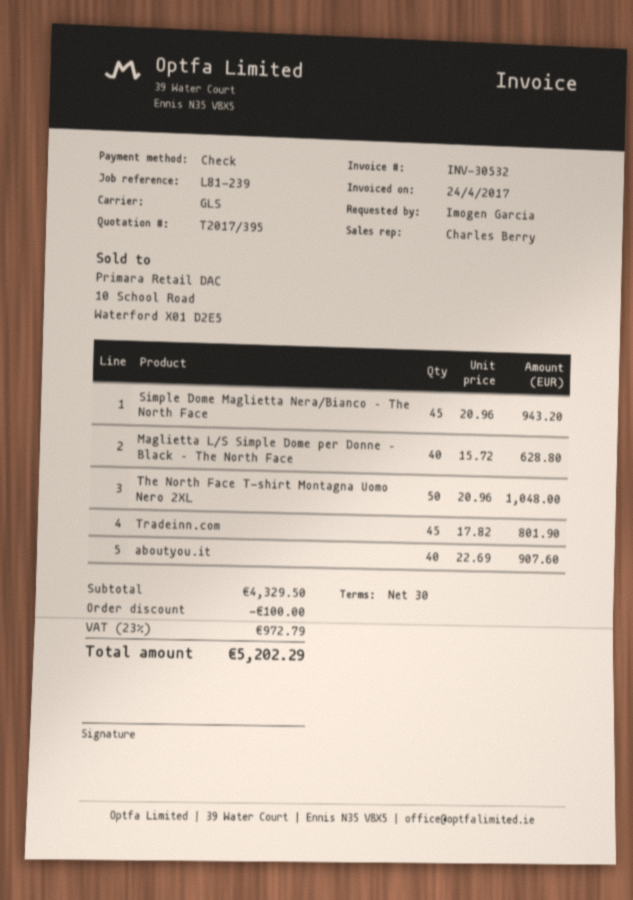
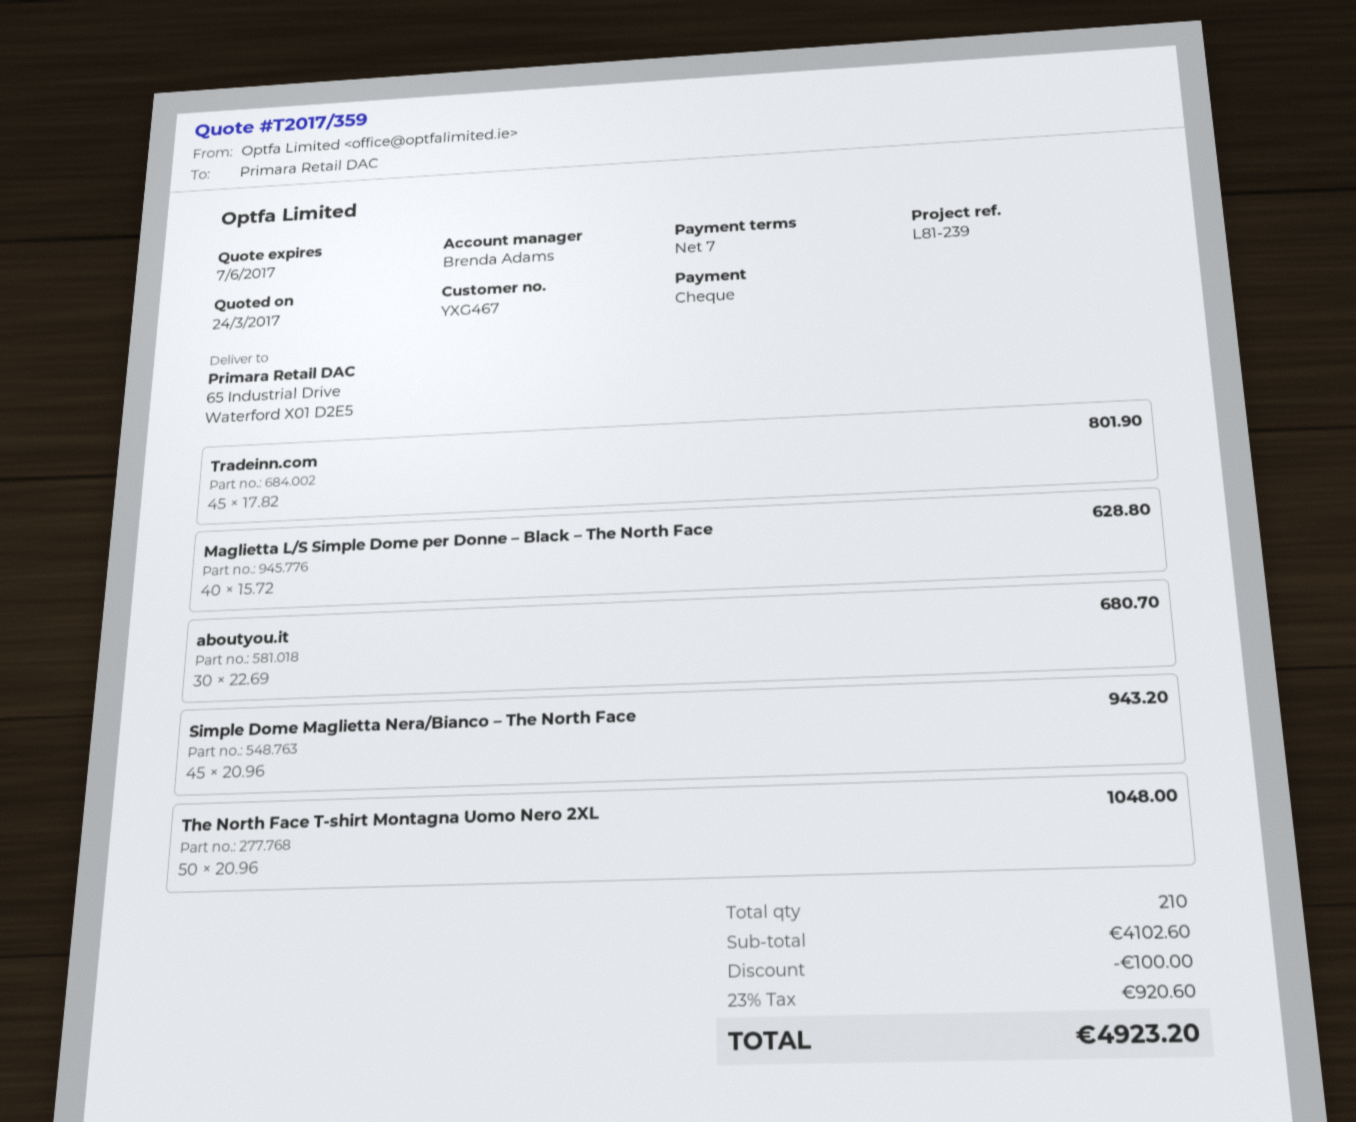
quote number: T2017/395 -> T2017/359
payment terms: 30 days -> 7 days
sales rep: Charles Berry -> Brenda Adams
aboutyou.it: 40 x 22.69 = 907.60 -> 30 x 22.69 = 680.70
subtotal: 4329.50 -> 4102.60
tax: 23% = 972.79 -> 23% = 920.60
total: 5202.29 -> 4923.20

